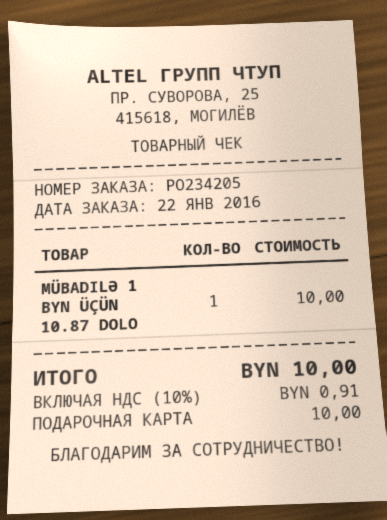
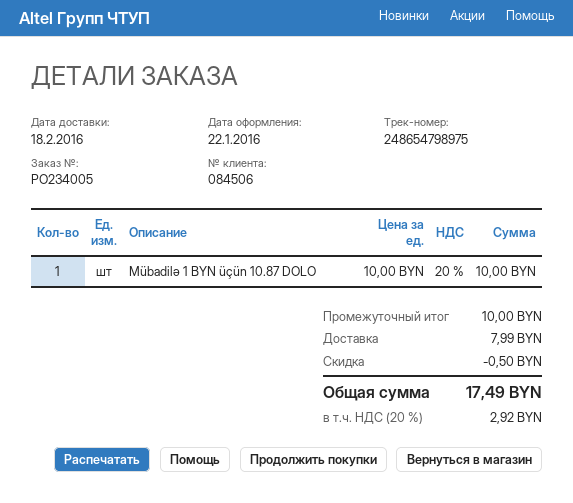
order number: PO234205 -> PO234005
discount: none -> 0.50
shipping: none -> 7.99
tax: 10% = 0.91 -> 20% = 2.92
total: 10.00 -> 17.49

